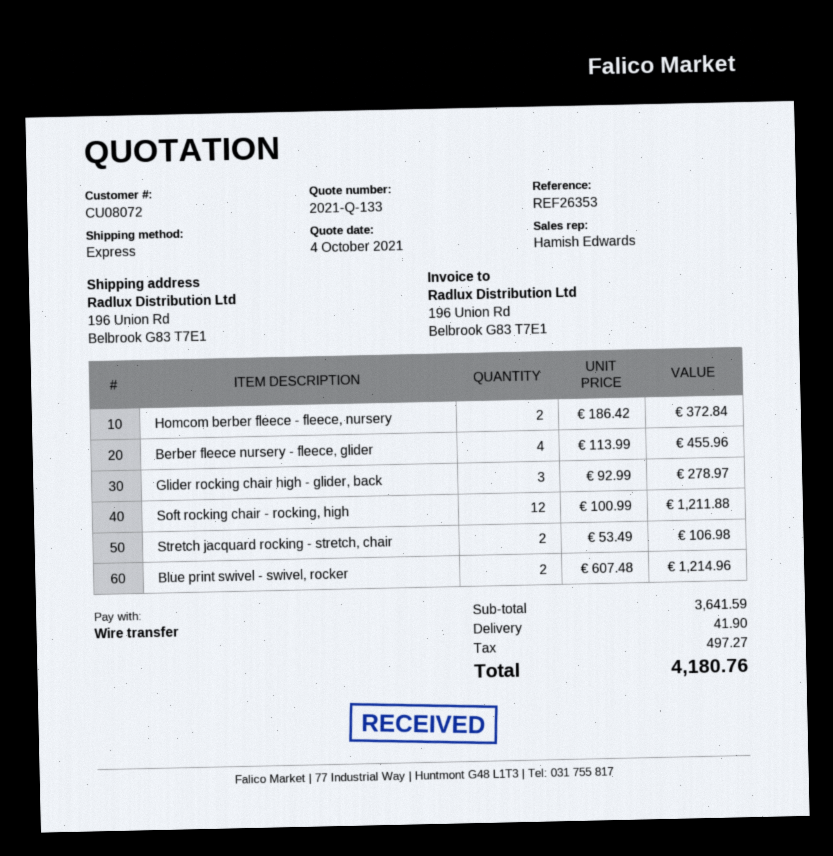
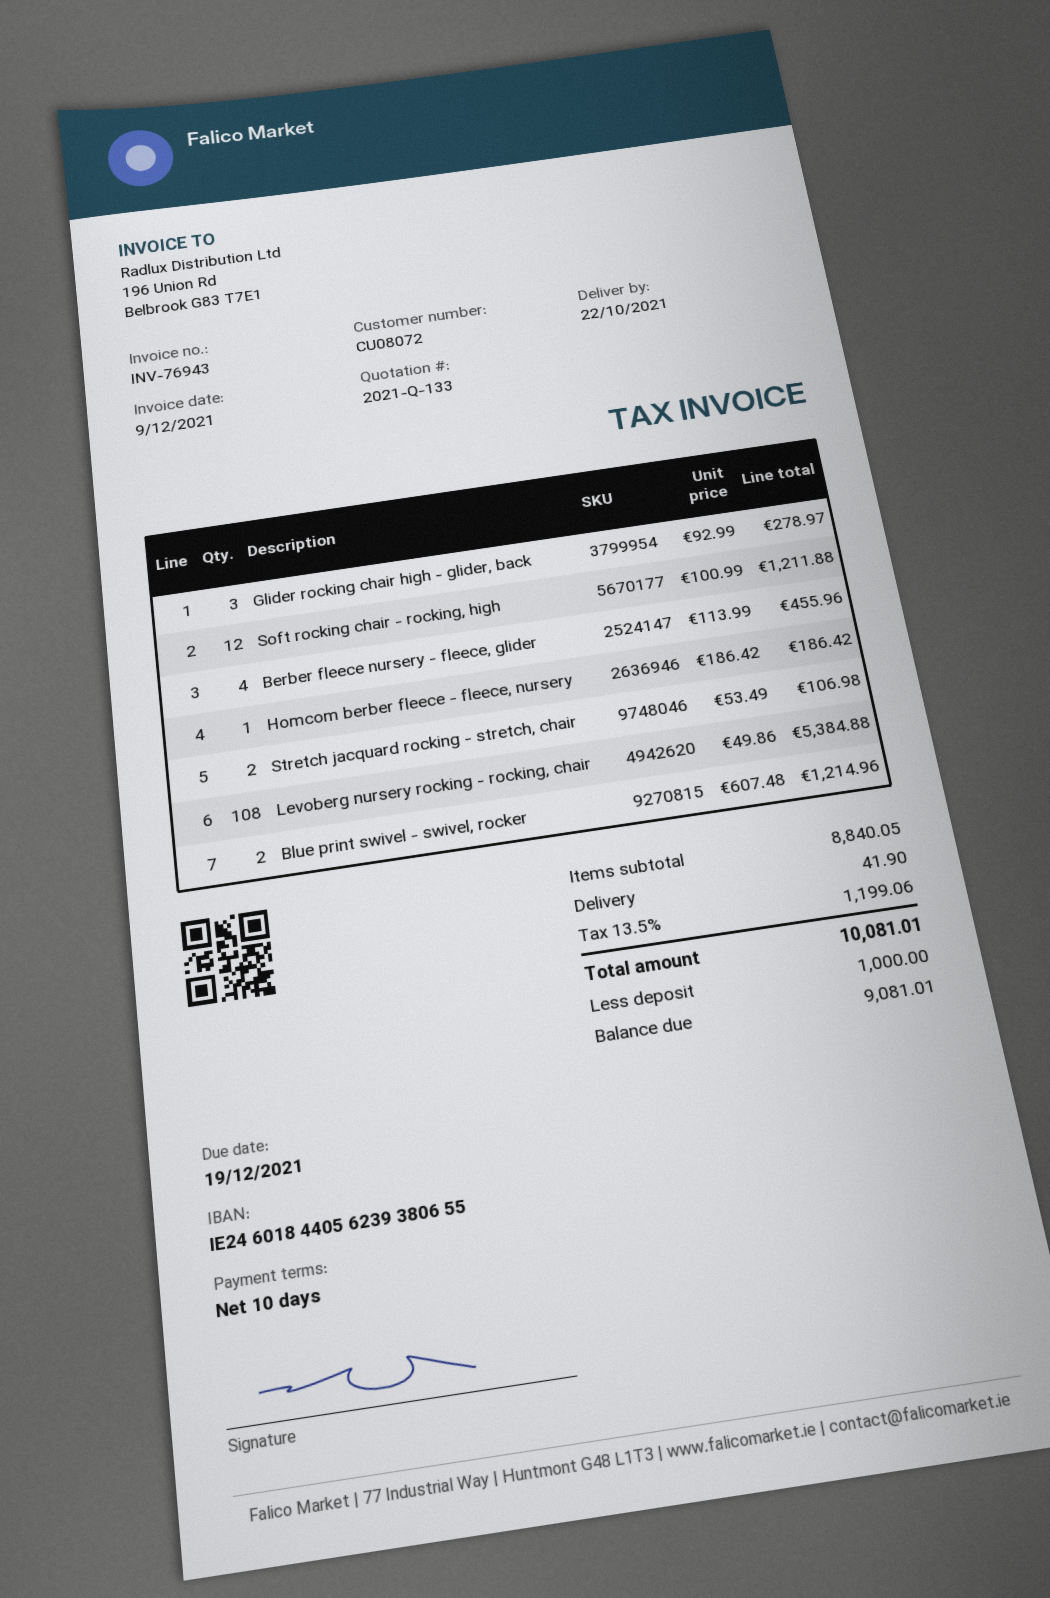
Homcom berber fleece - fleece, nursery: 2 x 186.42 = 372.84 -> 1 x 186.42 = 186.42
Levoberg nursery rocking - rocking, chair: none -> 108 x 49.86 = 5384.88
subtotal: 3641.59 -> 8840.05
tax: 497.27 -> 1199.06
total: 4180.76 -> 10081.01

